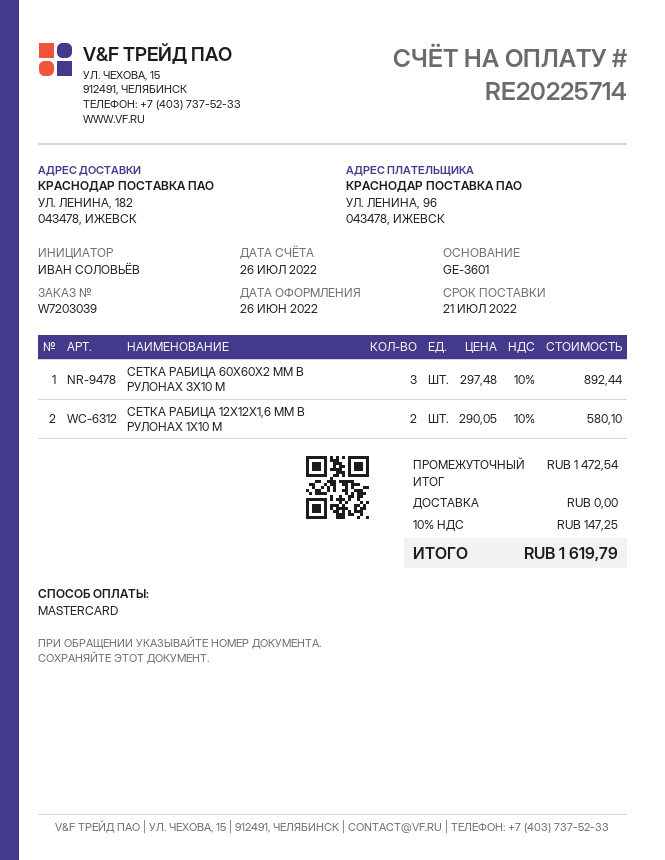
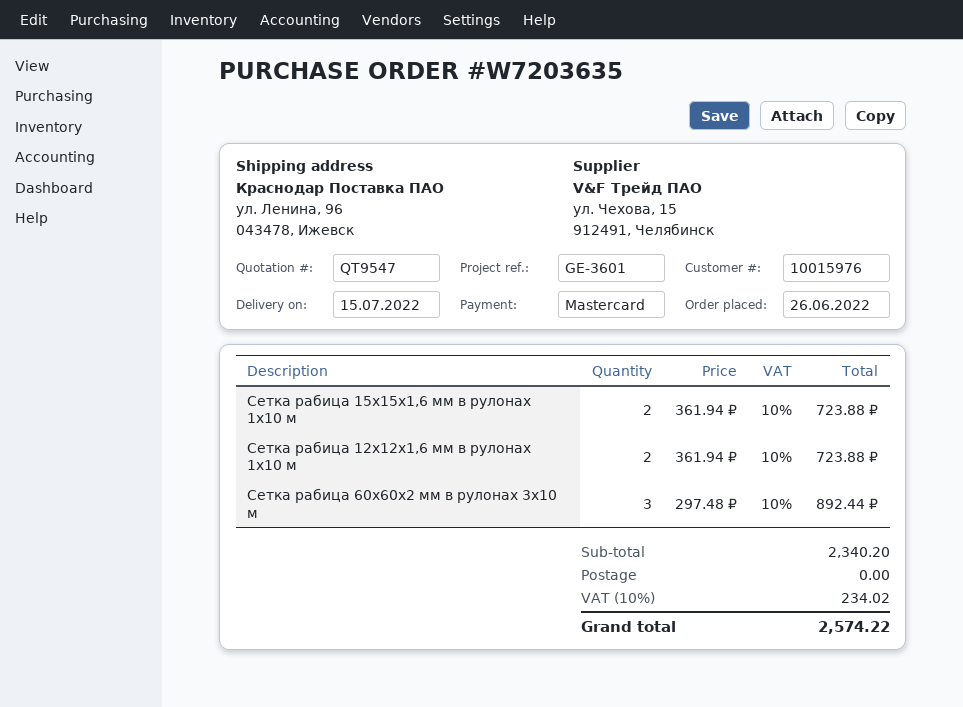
order number: W7203039 -> W7203635
delivery date: 2022-07-21 -> 2022-07-15
ship to: УЛ. ЛЕНИНА, 182, 043478, ИЖЕВСК -> ул. Ленина, 96, 043478, Ижевск
СЕТКА РАБИЦА 12Х12Х1,6 ММ В РУЛОНАХ 1Х10 М: 2 x 290.05 = 580.10 -> 2 x 361.94 = 723.88
Сетка рабица 15х15х1,6 мм в рулонах 1х10 м: none -> 2 x 361.94 = 723.88
subtotal: 1472.54 -> 2340.20
tax: 10% = 147.25 -> 10% = 234.02
total: 1619.79 -> 2574.22

